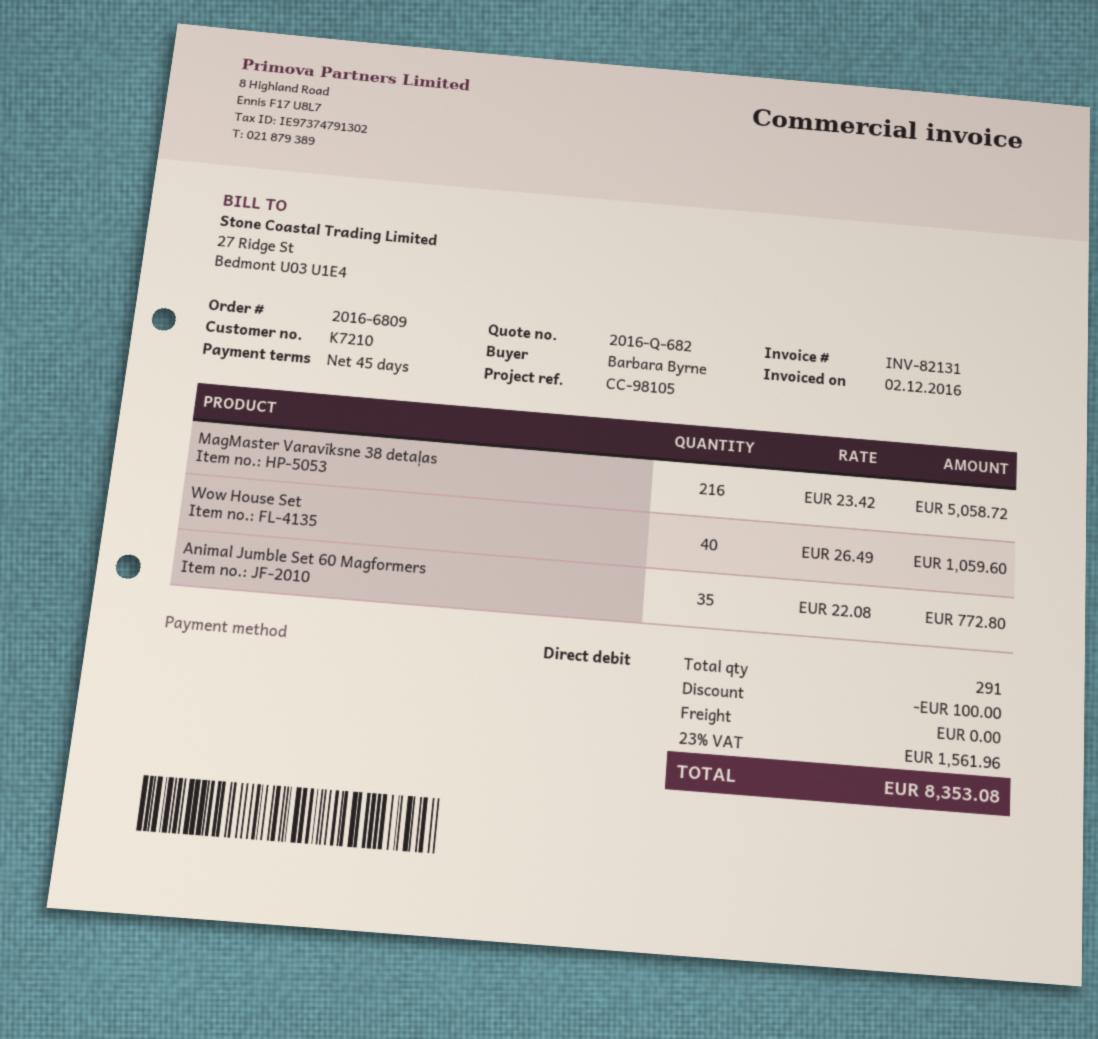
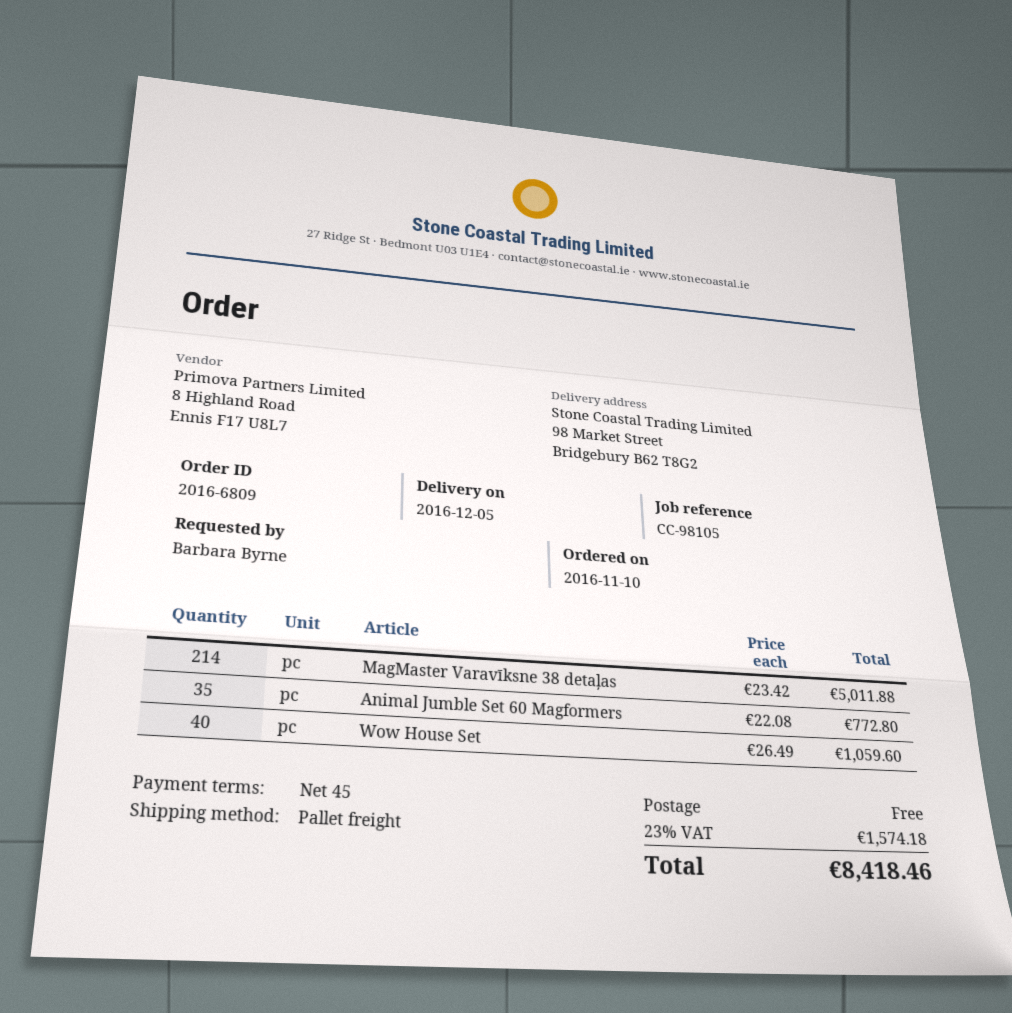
MagMaster Varavīksne 38 detaļas: 216 x 23.42 = 5058.72 -> 214 x 23.42 = 5011.88
discount: 100.00 -> none
tax: 23% = 1561.96 -> 23% = 1574.18
total: 8353.08 -> 8418.46

